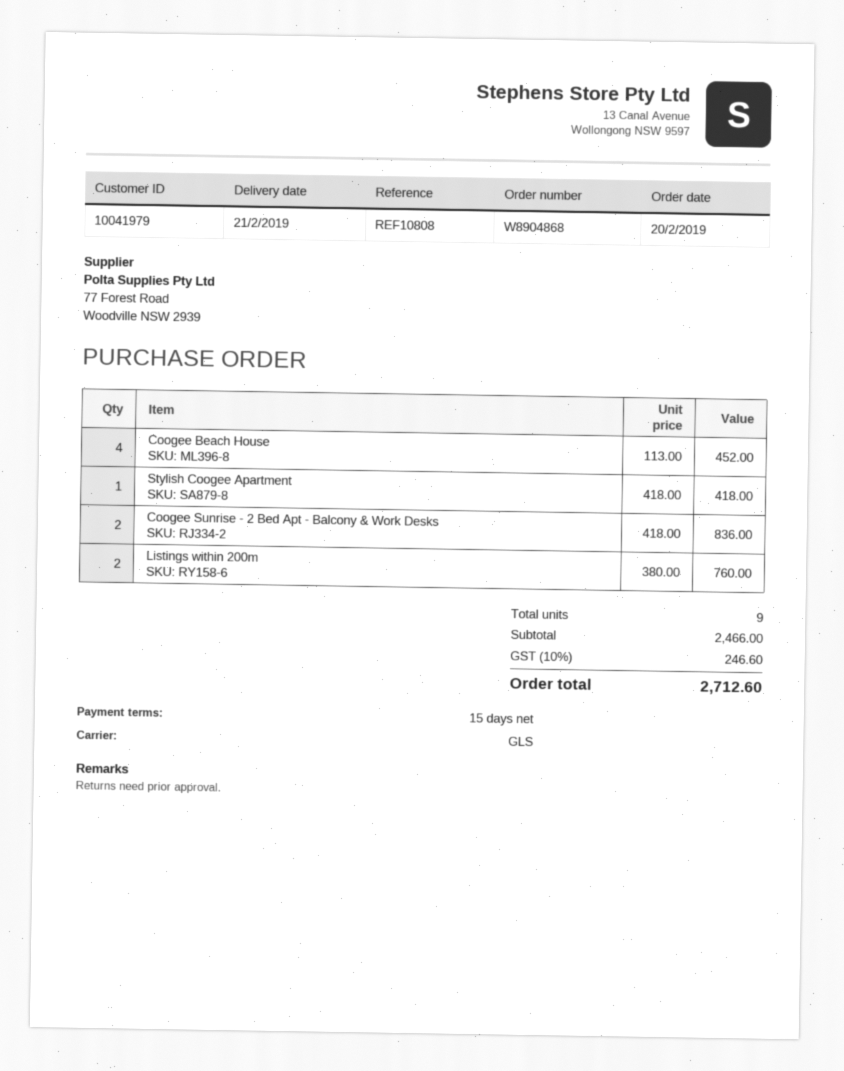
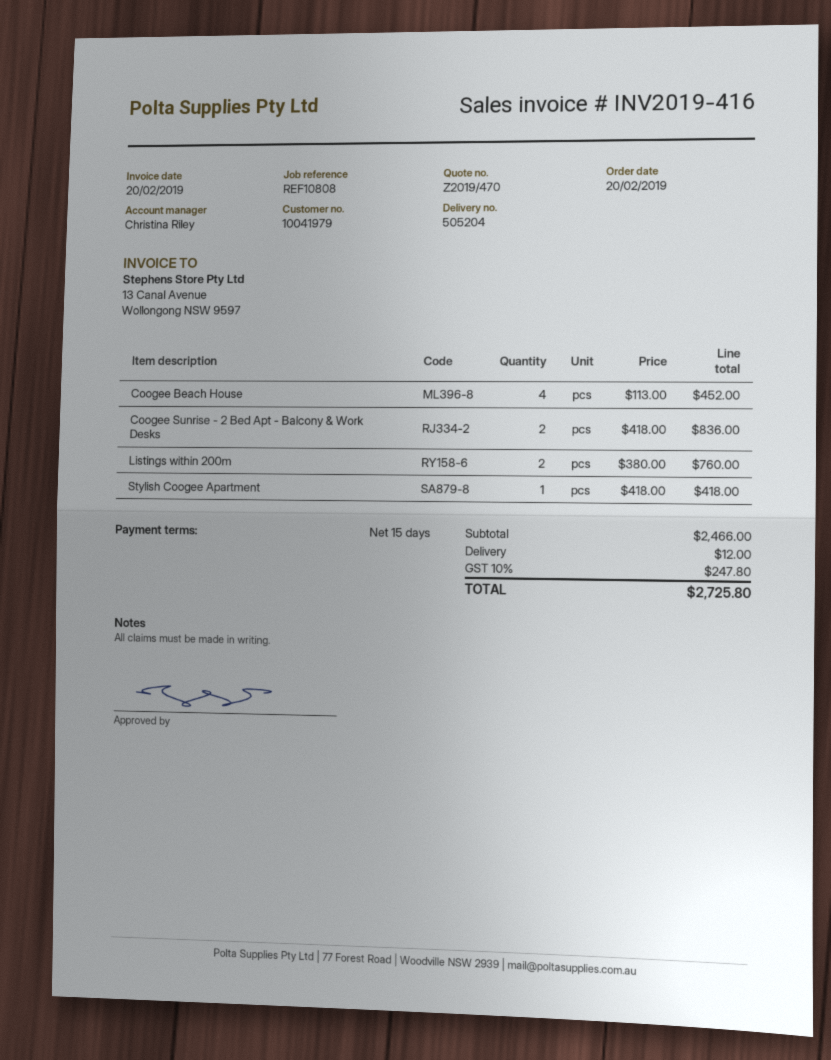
shipping: none -> 12.00
tax: 10% = 246.60 -> 10% = 247.80
total: 2712.60 -> 2725.80

